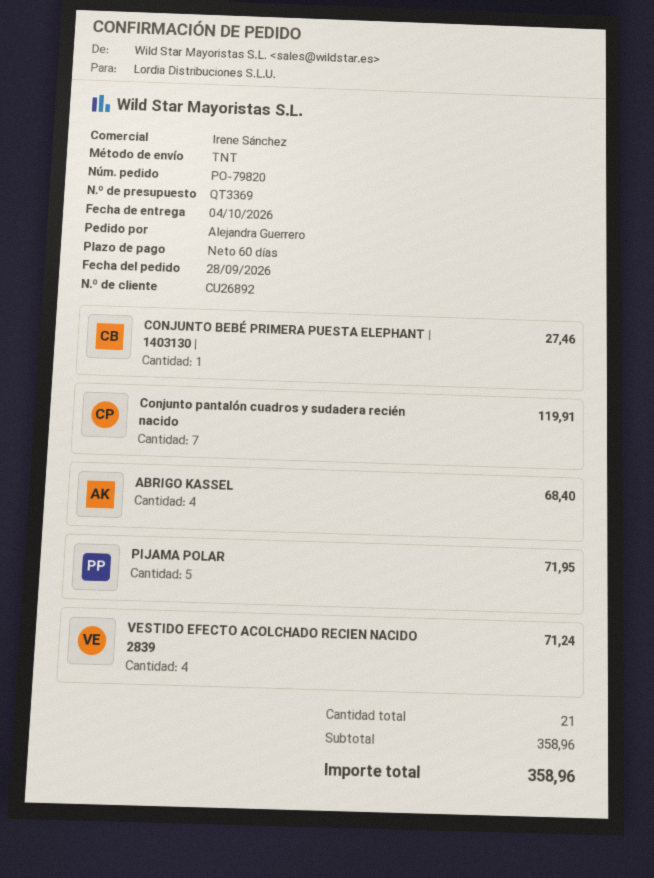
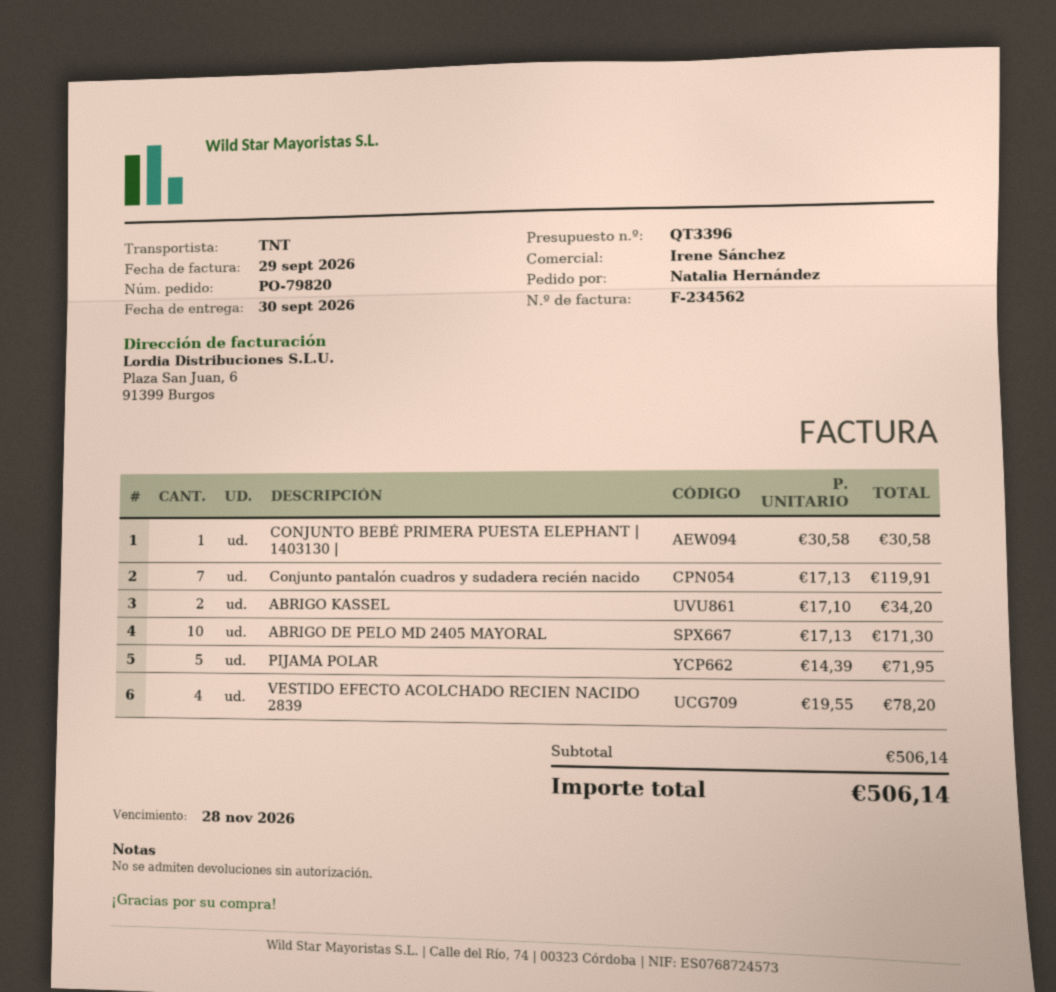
quote number: QT3369 -> QT3396
delivery date: 2026-10-04 -> 2026-09-30
ordered by: Alejandra Guerrero -> Natalia Hernández
CONJUNTO BEBÉ PRIMERA PUESTA ELEPHANT | 1403130 |: 1 for 27.46 -> 1 for 30.58
ABRIGO KASSEL: 4 for 68.40 -> 2 for 34.20
VESTIDO EFECTO ACOLCHADO RECIEN NACIDO 2839: 4 for 71.24 -> 4 for 78.20
ABRIGO DE PELO MD 2405 MAYORAL: none -> 10 for 171.30
subtotal: 358.96 -> 506.14
total: 358.96 -> 506.14

